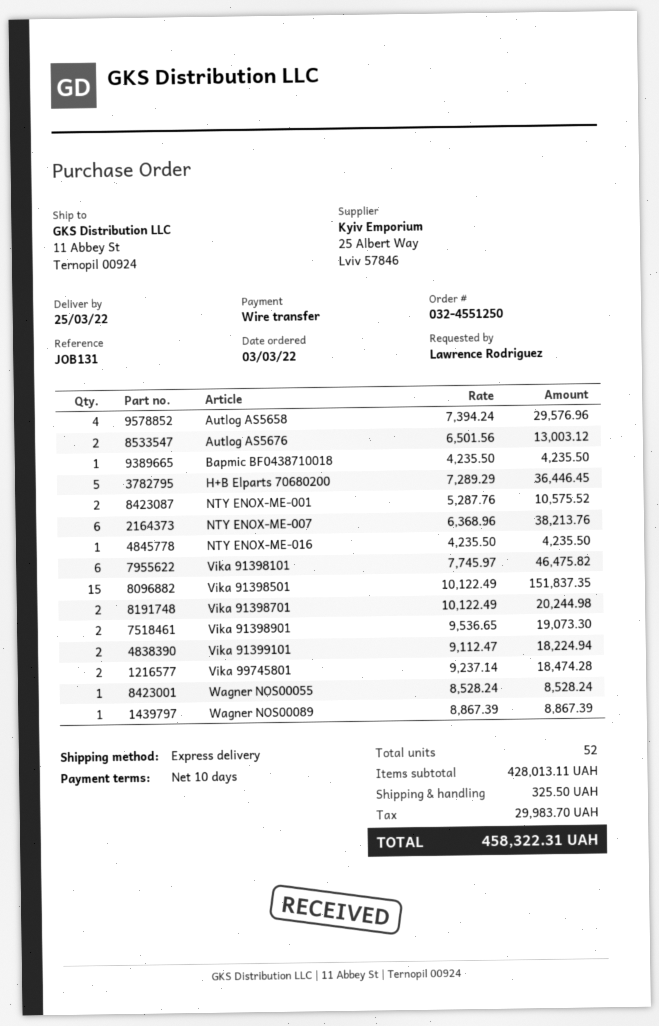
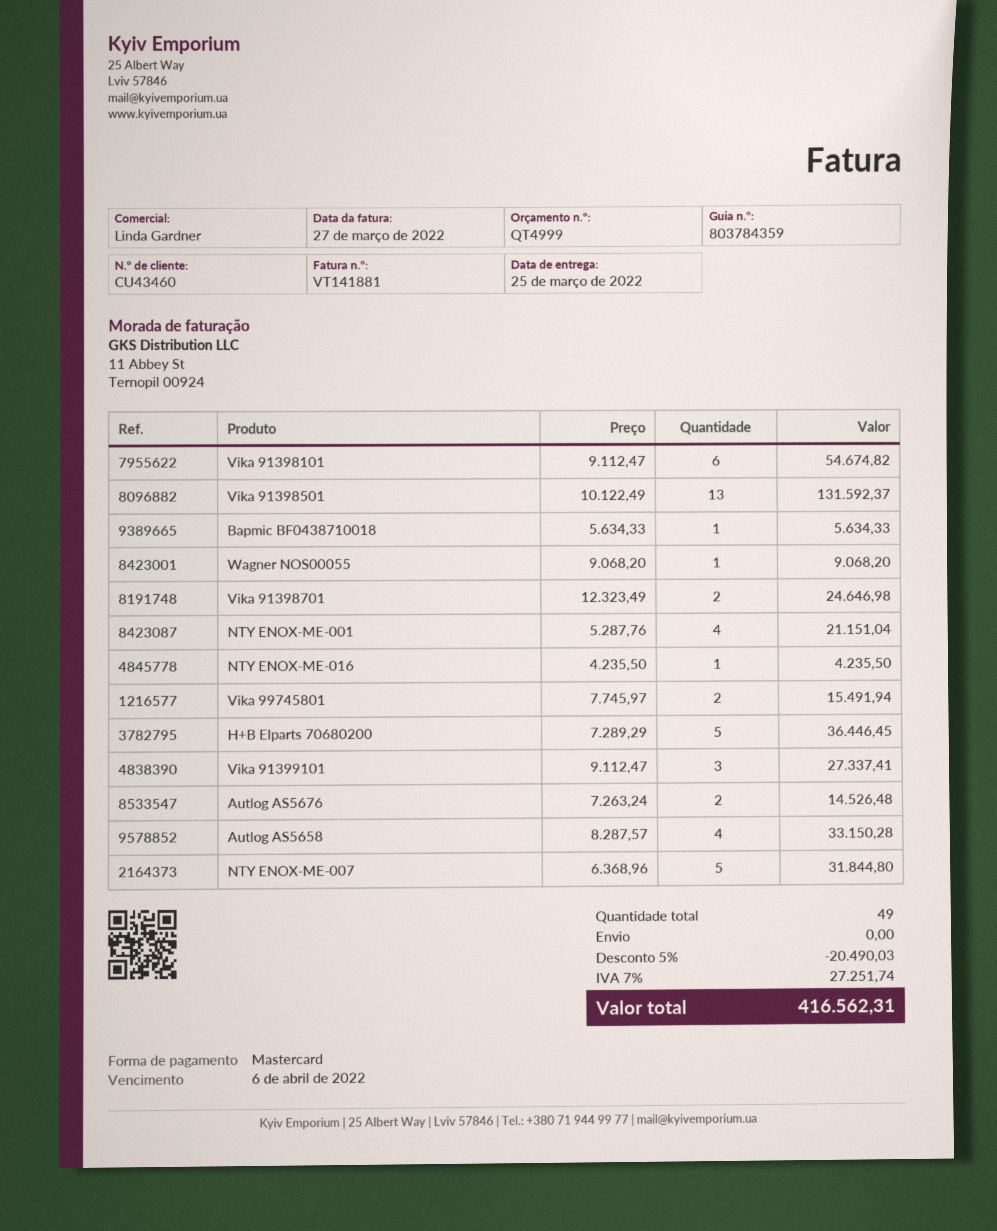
payment method: bank transfer -> Mastercard
Autlog AS5658: 4 x 7394.24 = 29576.96 -> 4 x 8287.57 = 33150.28
Autlog AS5676: 2 x 6501.56 = 13003.12 -> 2 x 7263.24 = 14526.48
Bapmic BF0438710018: 1 x 4235.50 = 4235.50 -> 1 x 5634.33 = 5634.33
NTY ENOX-ME-001: 2 x 5287.76 = 10575.52 -> 4 x 5287.76 = 21151.04
NTY ENOX-ME-007: 6 x 6368.96 = 38213.76 -> 5 x 6368.96 = 31844.80
Vika 91398101: 6 x 7745.97 = 46475.82 -> 6 x 9112.47 = 54674.82
Vika 91398501: 15 x 10122.49 = 151837.35 -> 13 x 10122.49 = 131592.37
Vika 91398701: 2 x 10122.49 = 20244.98 -> 2 x 12323.49 = 24646.98
Vika 91398901: 2 x 9536.65 = 19073.30 -> none
Vika 91399101: 2 x 9112.47 = 18224.94 -> 3 x 9112.47 = 27337.41
Vika 99745801: 2 x 9237.14 = 18474.28 -> 2 x 7745.97 = 15491.94
Wagner NOS00055: 1 x 8528.24 = 8528.24 -> 1 x 9068.20 = 9068.20
Wagner NOS00089: 1 x 8867.39 = 8867.39 -> none
total quantity: 52 -> 49
discount: none -> 5% = 20490.03
shipping: 325.50 -> 0.00
tax: 29983.70 -> 27251.74
total: 458322.31 -> 416562.31

